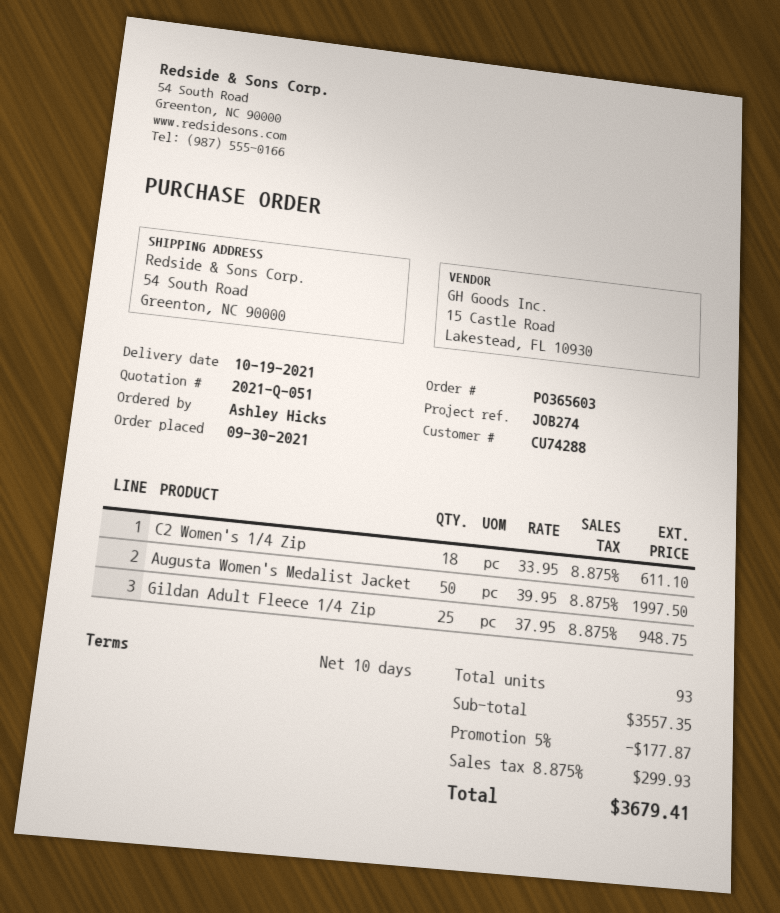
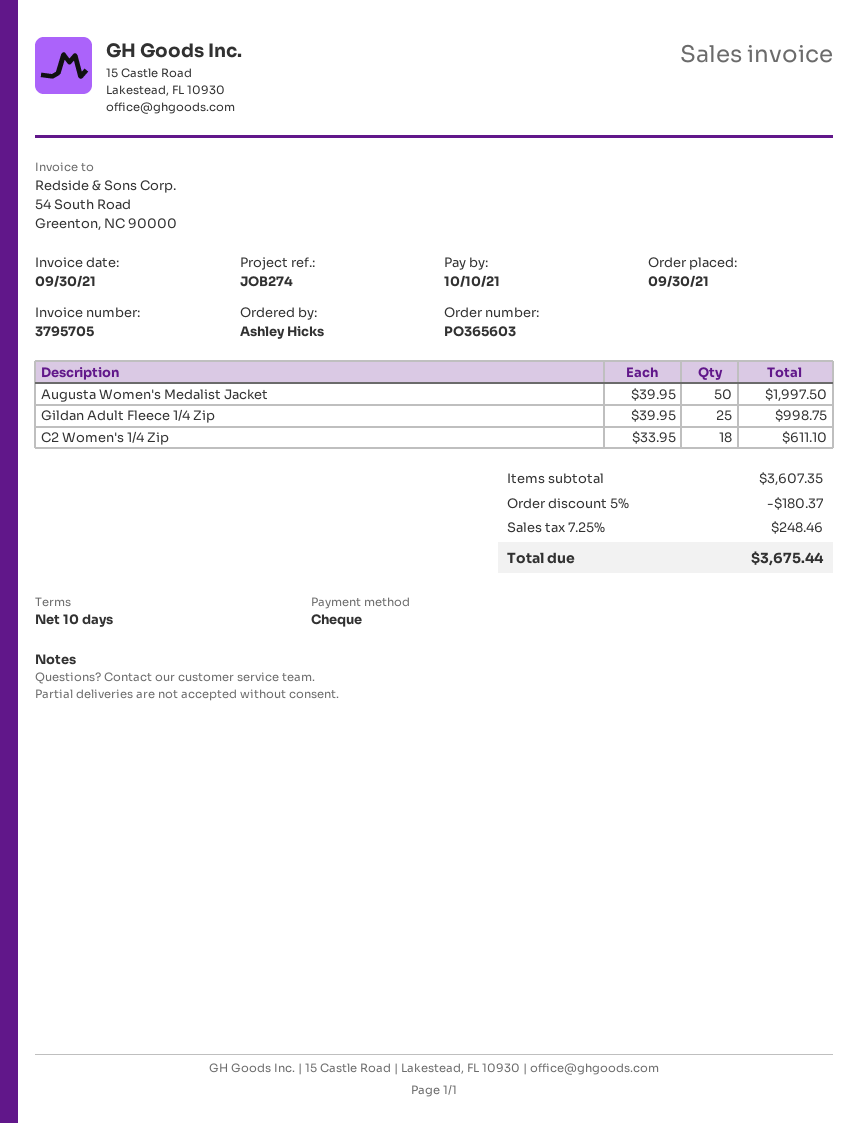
Gildan Adult Fleece 1/4 Zip: 25 x 37.95 = 948.75 -> 25 x 39.95 = 998.75
subtotal: 3557.35 -> 3607.35
discount: 5% = 177.87 -> 5% = 180.37
tax: 8.875% = 299.93 -> 7.25% = 248.46
total: 3679.41 -> 3675.44

